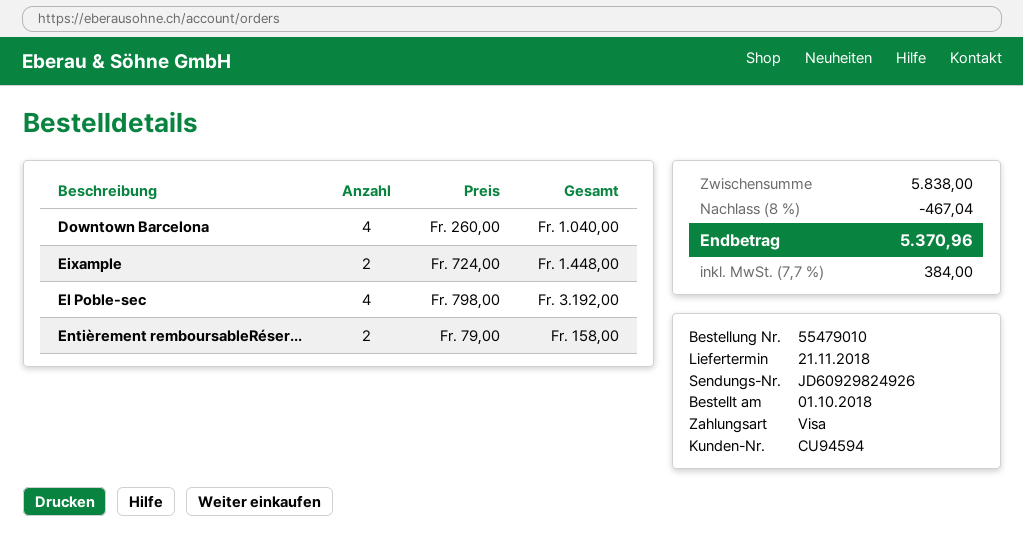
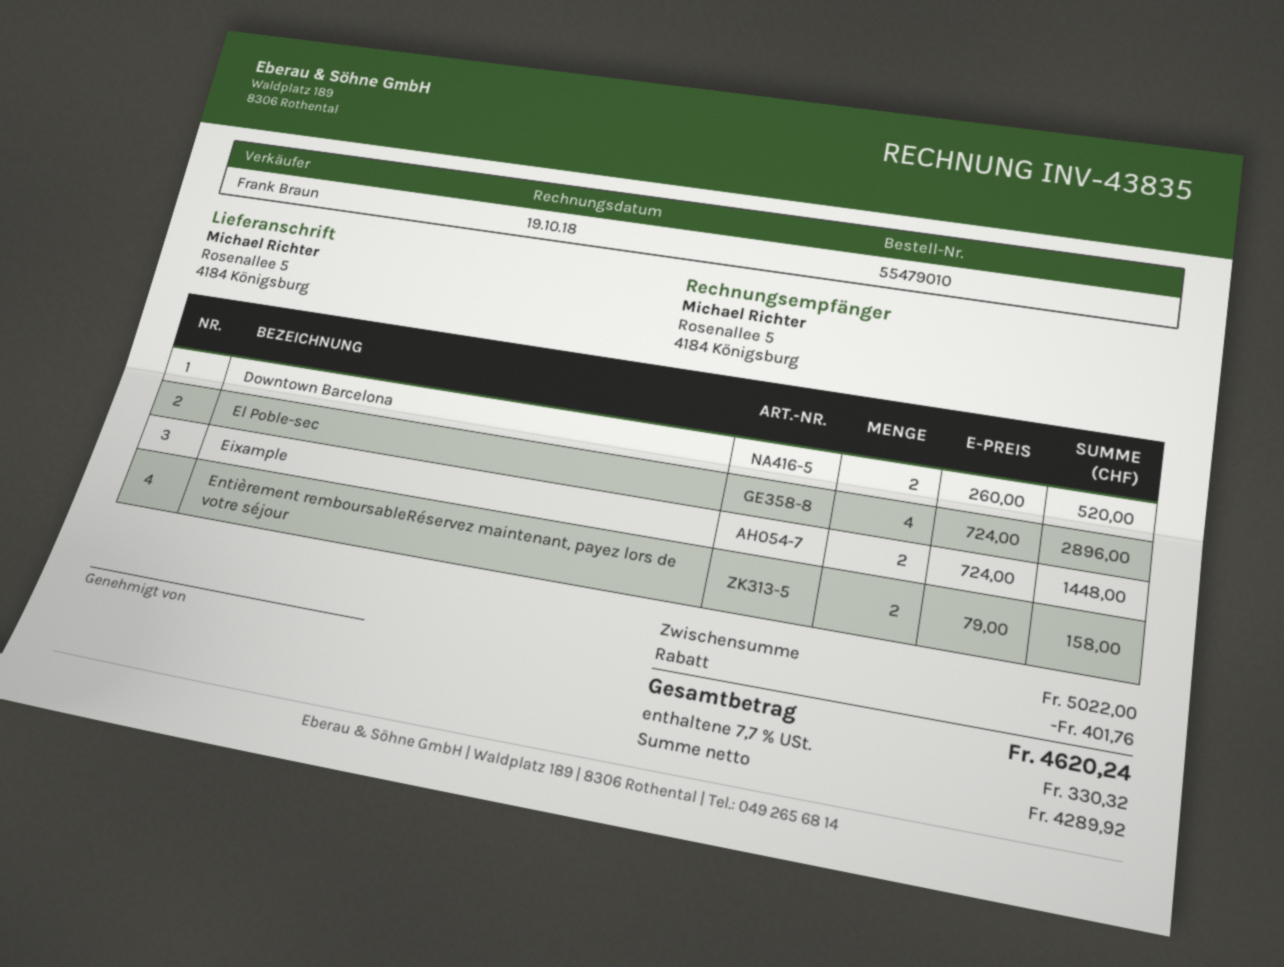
Downtown Barcelona: 4 x 260.00 = 1040.00 -> 2 x 260.00 = 520.00
El Poble-sec: 4 x 798.00 = 3192.00 -> 4 x 724.00 = 2896.00
subtotal: 5838.00 -> 5022.00
discount: 467.04 -> 401.76
tax: 7.7% = 384.00 -> 7.7% = 330.32
total: 5370.96 -> 4620.24

